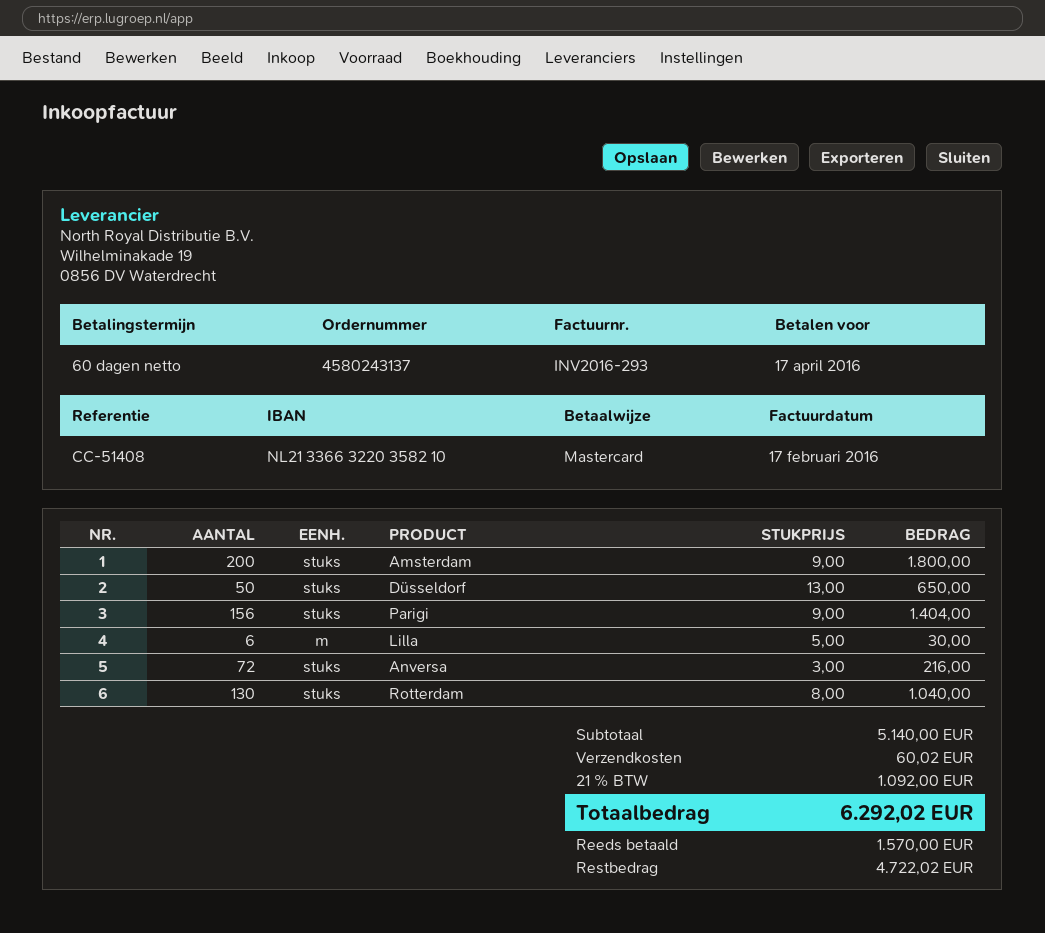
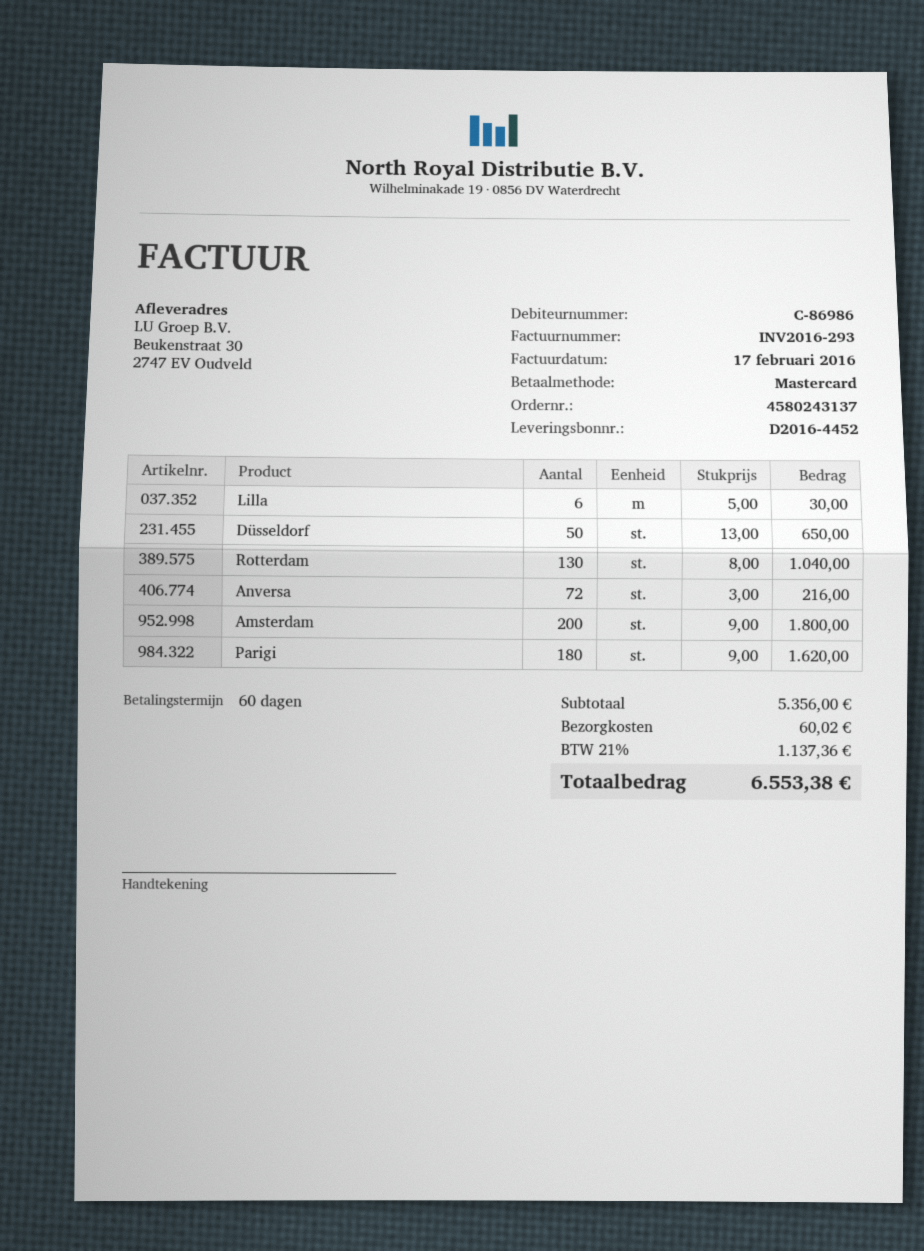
Parigi: 156 x 9.00 = 1404.00 -> 180 x 9.00 = 1620.00
subtotal: 5140.00 -> 5356.00
tax: 21% = 1092.00 -> 21% = 1137.36
total: 6292.02 -> 6553.38

